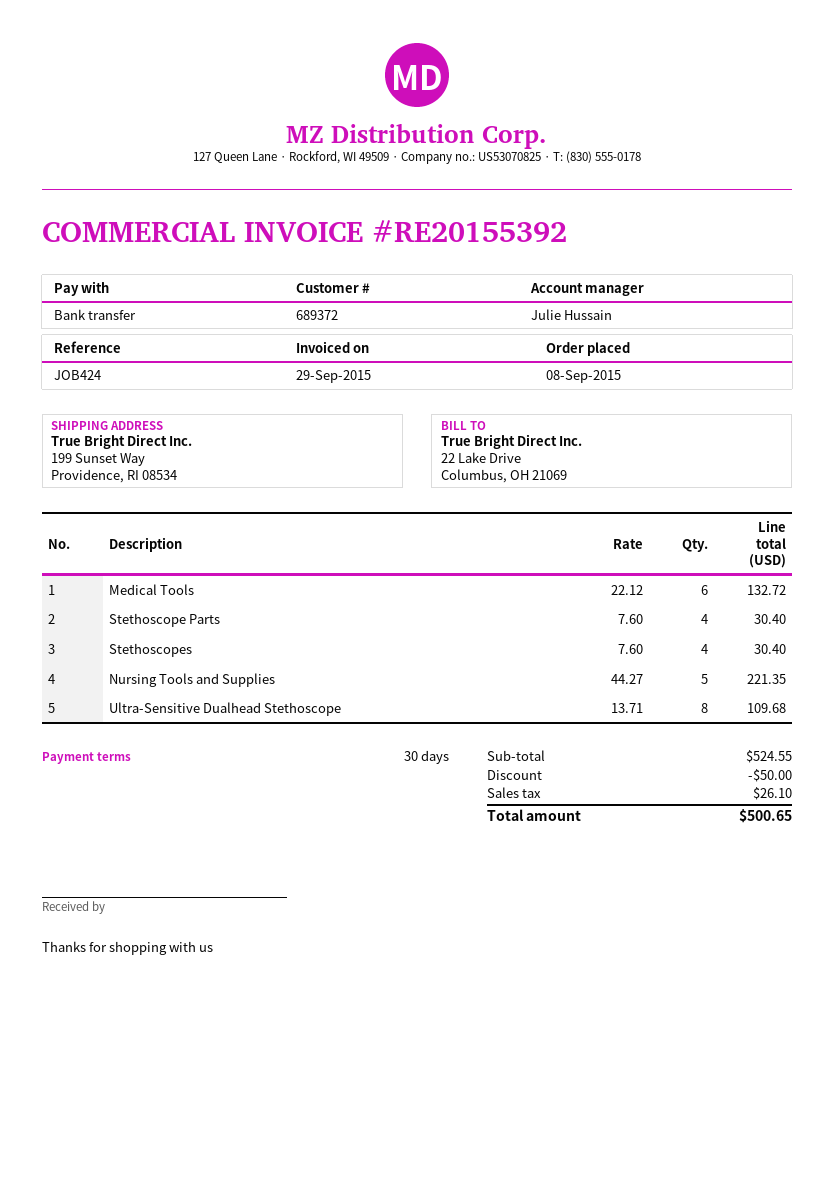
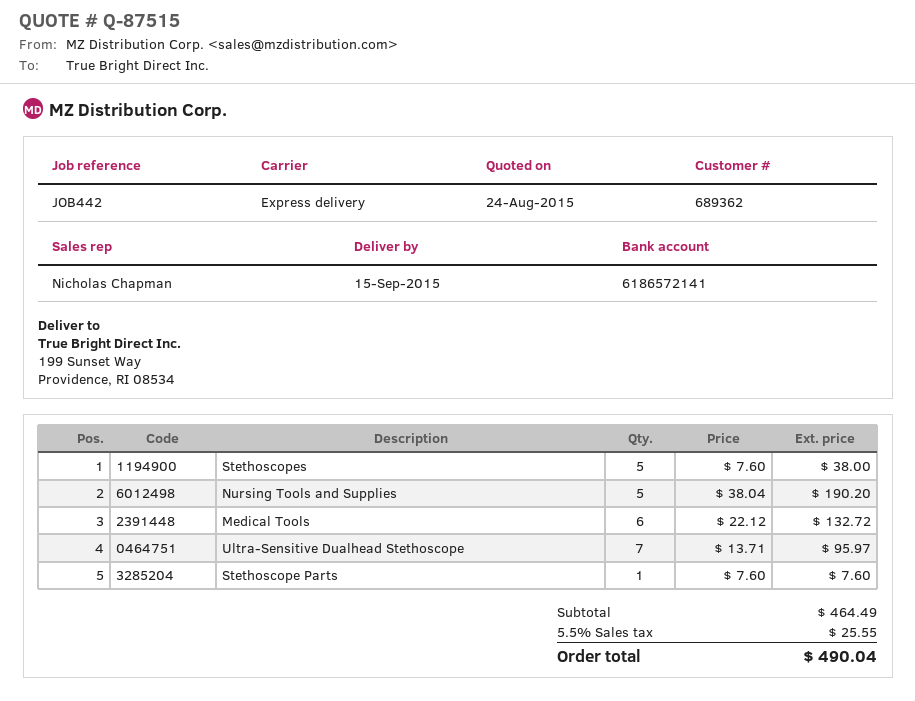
customer number: 689372 -> 689362
reference: JOB424 -> JOB442
sales rep: Julie Hussain -> Nicholas Chapman
Stethoscope Parts: 4 x 7.60 = 30.40 -> 1 x 7.60 = 7.60
Stethoscopes: 4 x 7.60 = 30.40 -> 5 x 7.60 = 38.00
Nursing Tools and Supplies: 5 x 44.27 = 221.35 -> 5 x 38.04 = 190.20
Ultra-Sensitive Dualhead Stethoscope: 8 x 13.71 = 109.68 -> 7 x 13.71 = 95.97
subtotal: 524.55 -> 464.49
discount: 50.00 -> none
tax: 26.10 -> 25.55
total: 500.65 -> 490.04

